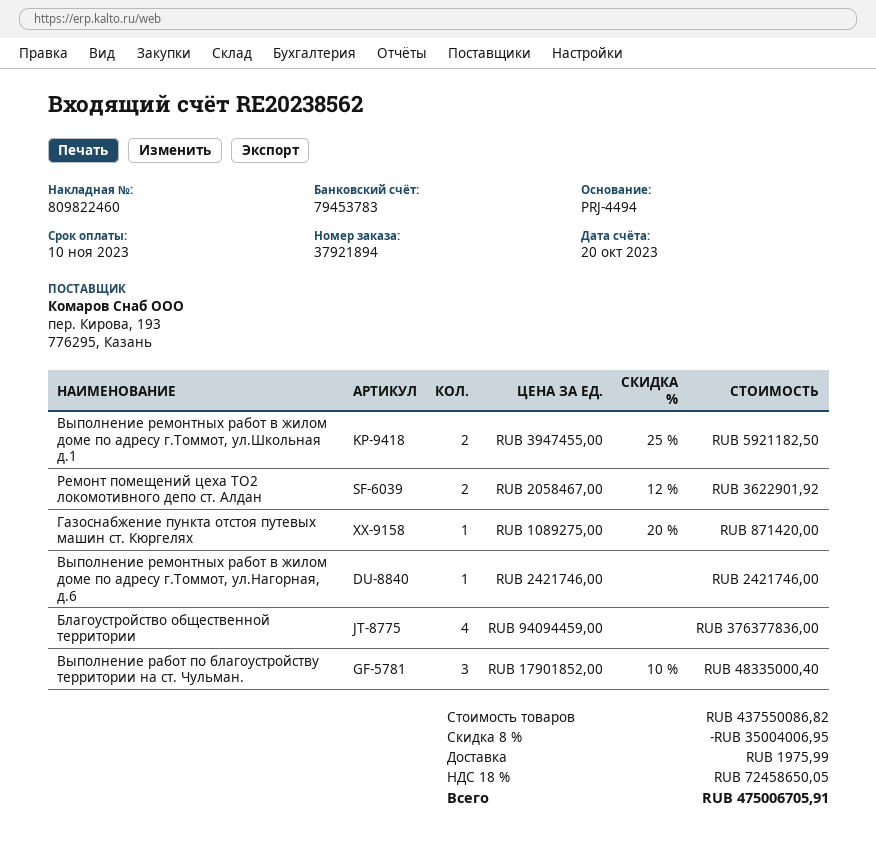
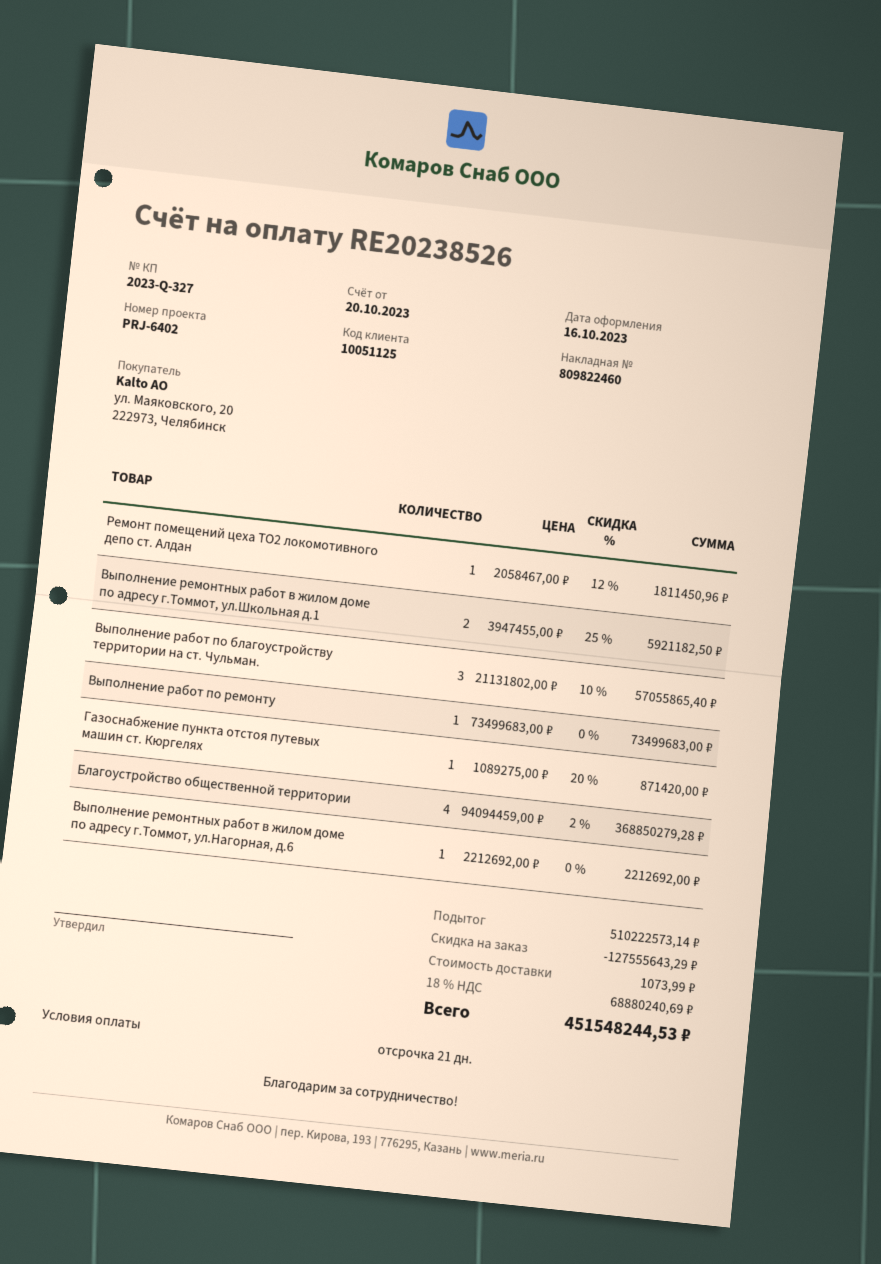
invoice number: RE20238562 -> RE20238526
reference: PRJ-4494 -> PRJ-6402
Ремонт помещений цеха ТО2 локомотивного депо ст. Алдан: 2 x 2058467.00 - 12% = 3622901.92 -> 1 x 2058467.00 - 12% = 1811450.96
Выполнение ремонтных работ в жилом доме по адресу г.Томмот, ул.Нагорная, д.6: 1 x 2421746.00 = 2421746.00 -> 1 x 2212692.00 = 2212692.00
Благоустройство общественной территории: 4 x 94094459.00 = 376377836.00 -> 4 x 94094459.00 - 2% = 368850279.28
Выполнение работ по благоустройству территории на ст. Чульман.: 3 x 17901852.00 - 10% = 48335000.40 -> 3 x 21131802.00 - 10% = 57055865.40
Выполнение работ по ремонту: none -> 1 x 73499683.00 = 73499683.00
subtotal: 437550086.82 -> 510222573.14
discount: 35004006.95 -> 127555643.29
shipping: 1975.99 -> 1073.99
tax: 18% = 72458650.05 -> 18% = 68880240.69
total: 475006705.91 -> 451548244.53

